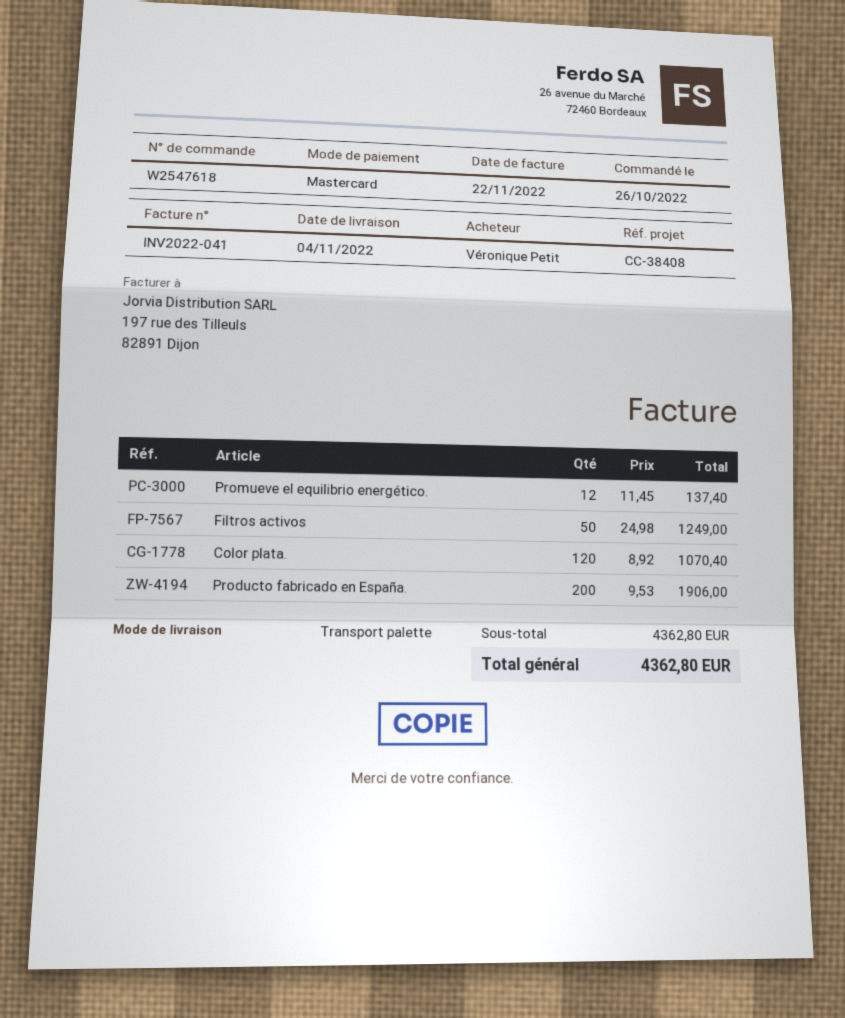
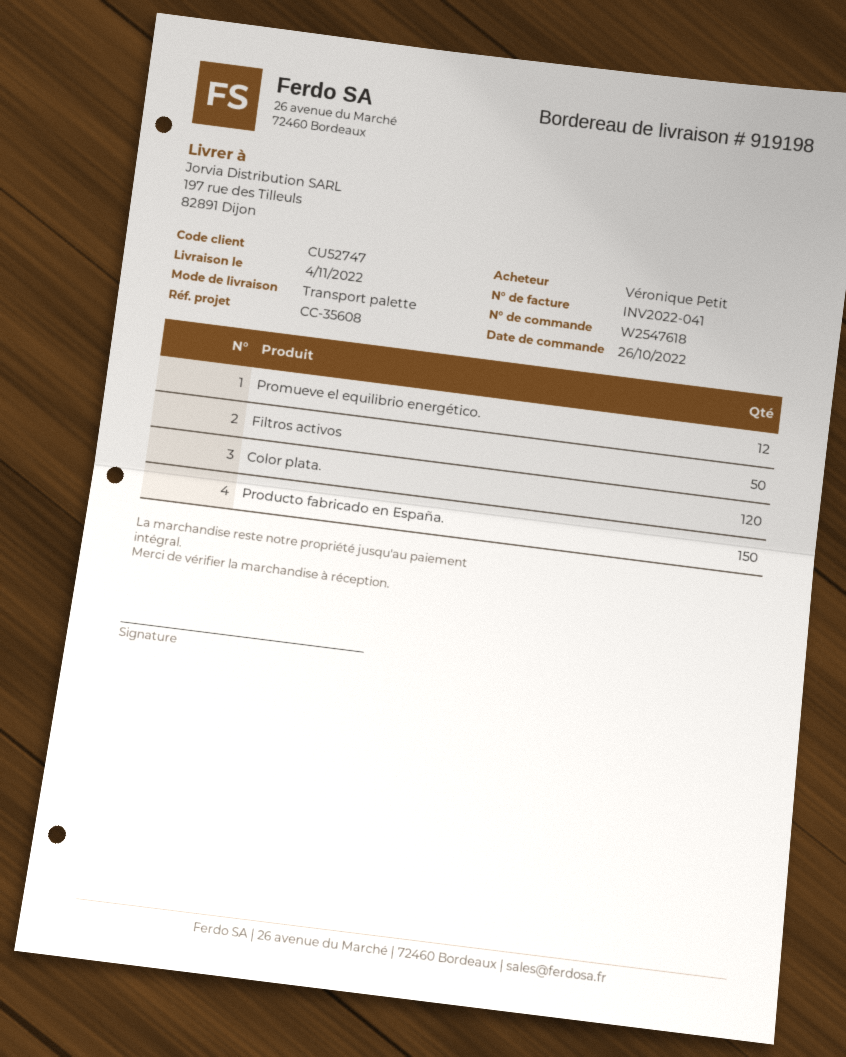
reference: CC-38408 -> CC-35608
Producto fabricado en España.: 200 -> 150

